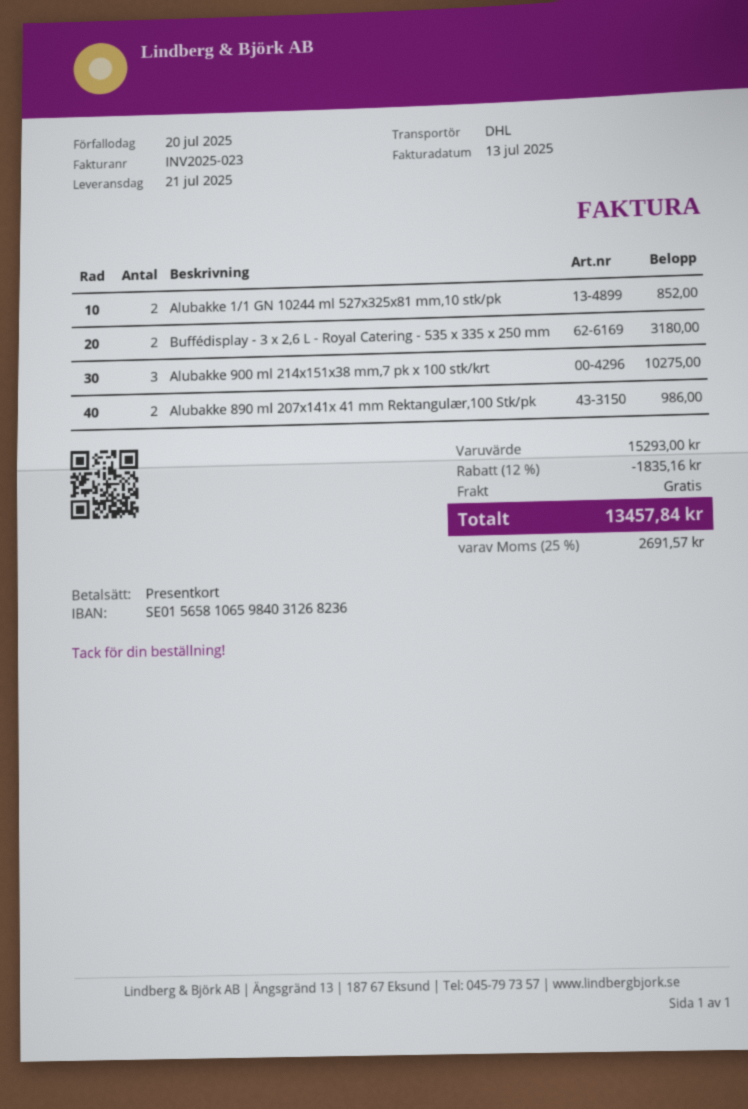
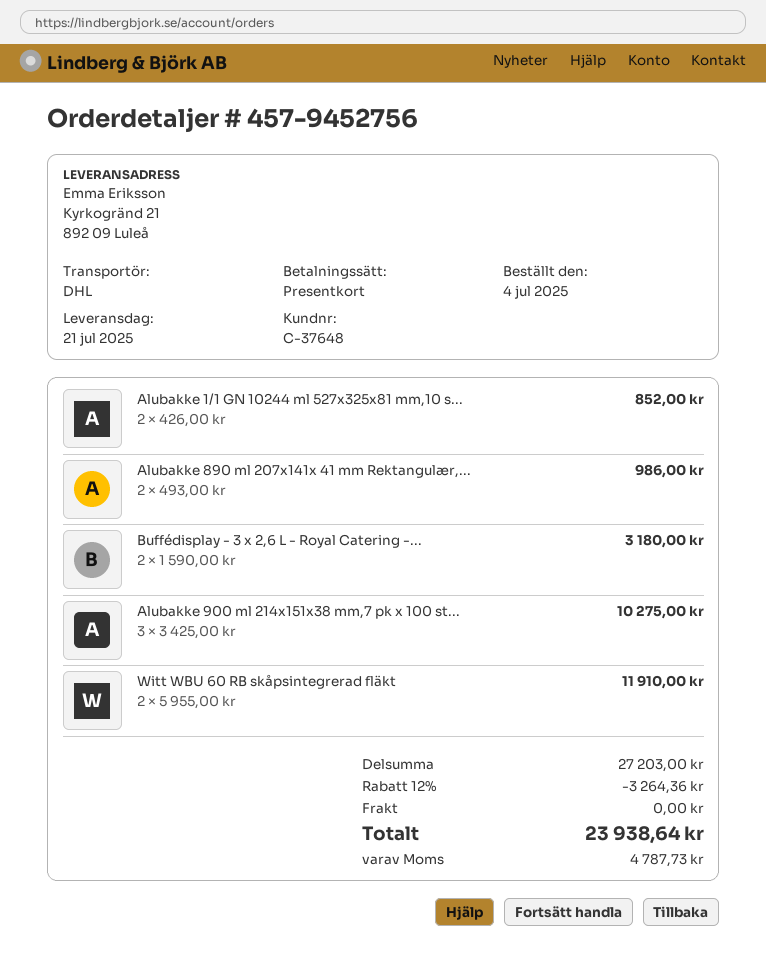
Witt WBU 60 RB skåpsintegrerad fläkt: none -> 2 for 11910.00
subtotal: 15293.00 -> 27203.00
discount: 12% = 1835.16 -> 12% = 3264.36
tax: 2691.57 -> 4787.73
total: 13457.84 -> 23938.64

